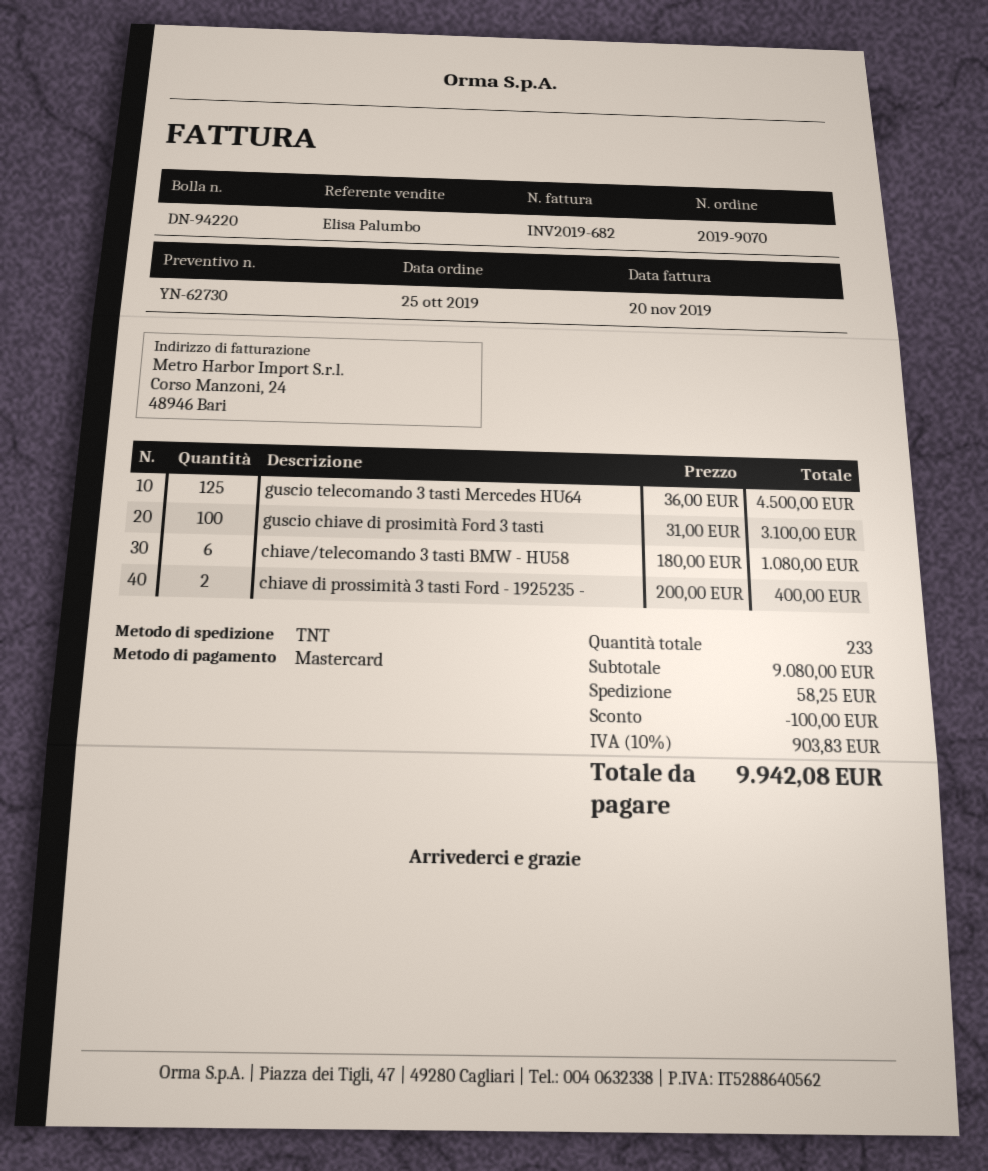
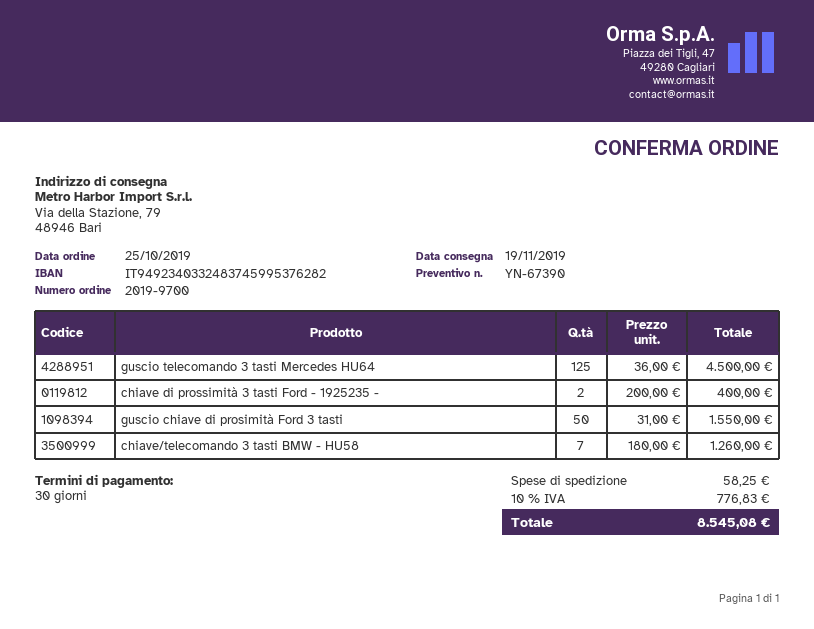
quote number: YN-62730 -> YN-67390
order number: 2019-9070 -> 2019-9700
guscio chiave di prosimità Ford 3 tasti: 100 x 31.00 = 3100.00 -> 50 x 31.00 = 1550.00
chiave/telecomando 3 tasti BMW - HU58: 6 x 180.00 = 1080.00 -> 7 x 180.00 = 1260.00
discount: 100.00 -> none
tax: 10% = 903.83 -> 10% = 776.83
total: 9942.08 -> 8545.08

